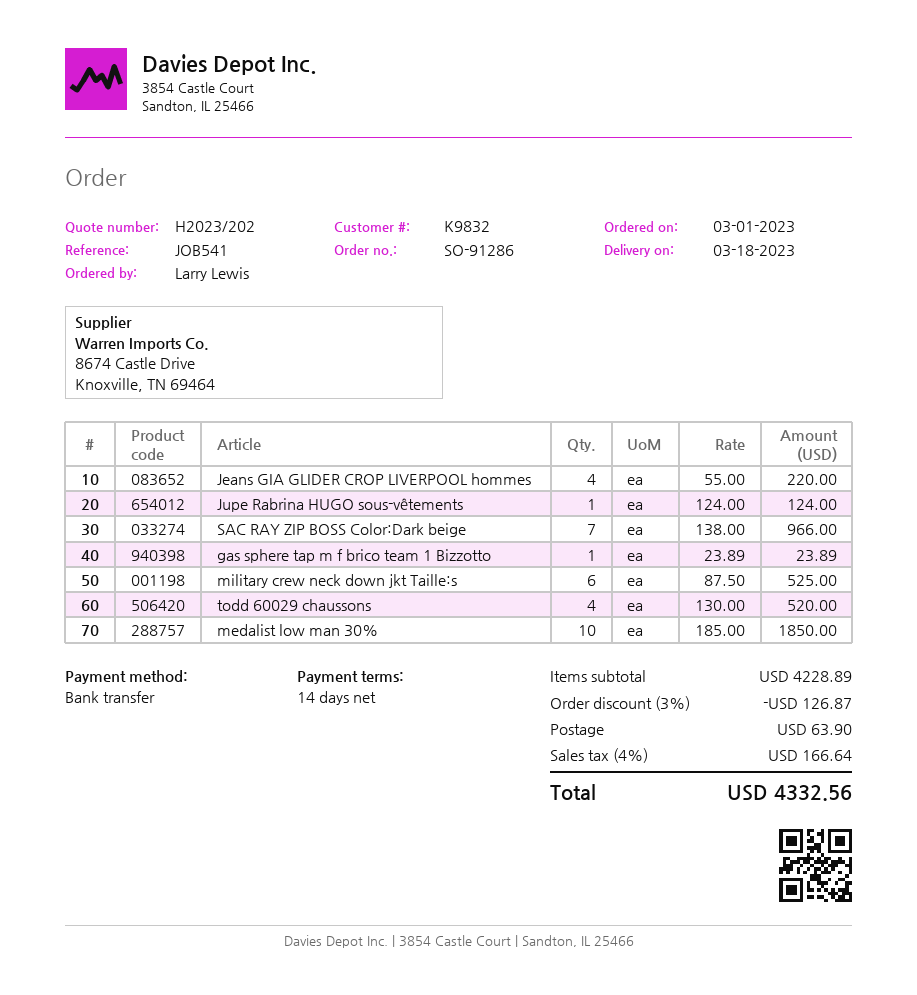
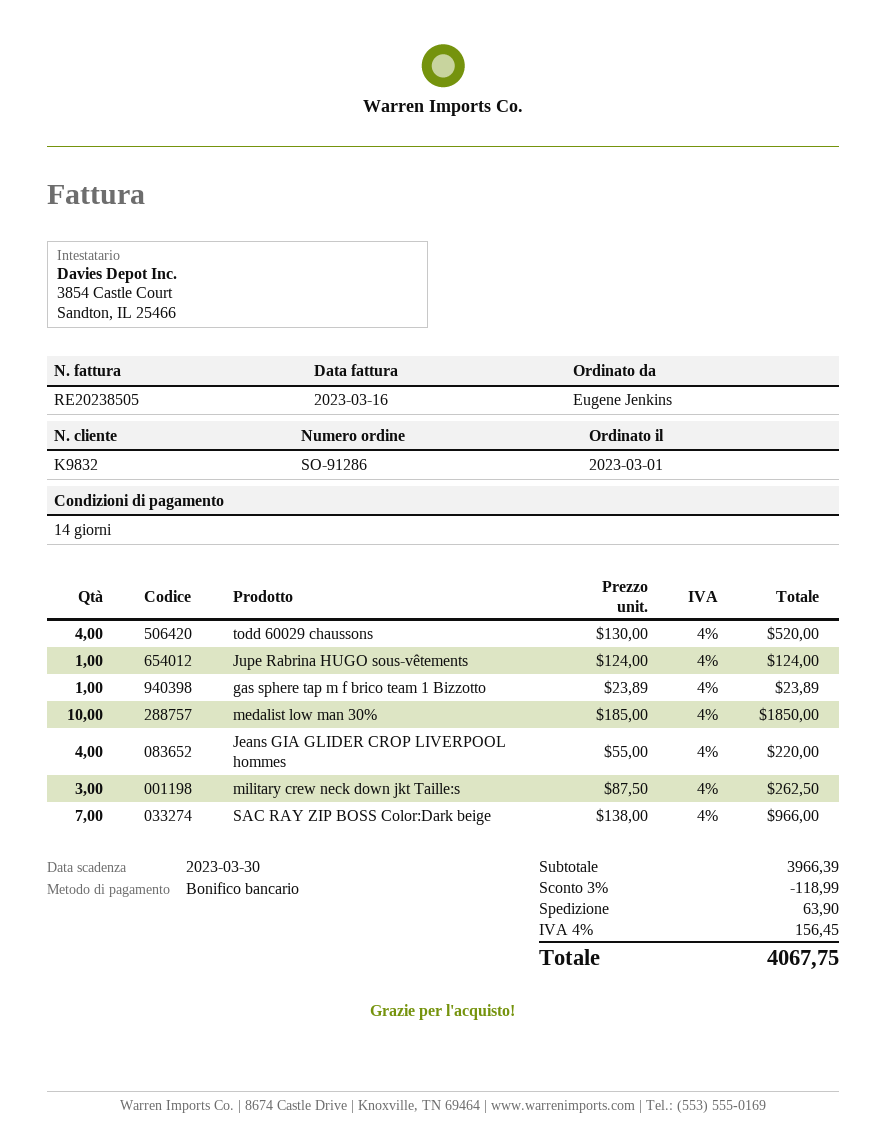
ordered by: Larry Lewis -> Eugene Jenkins
military crew neck down jkt Taille:s: 6 x 87.50 = 525.00 -> 3 x 87.50 = 262.50
subtotal: 4228.89 -> 3966.39
discount: 3% = 126.87 -> 3% = 118.99
tax: 4% = 166.64 -> 4% = 156.45
total: 4332.56 -> 4067.75

